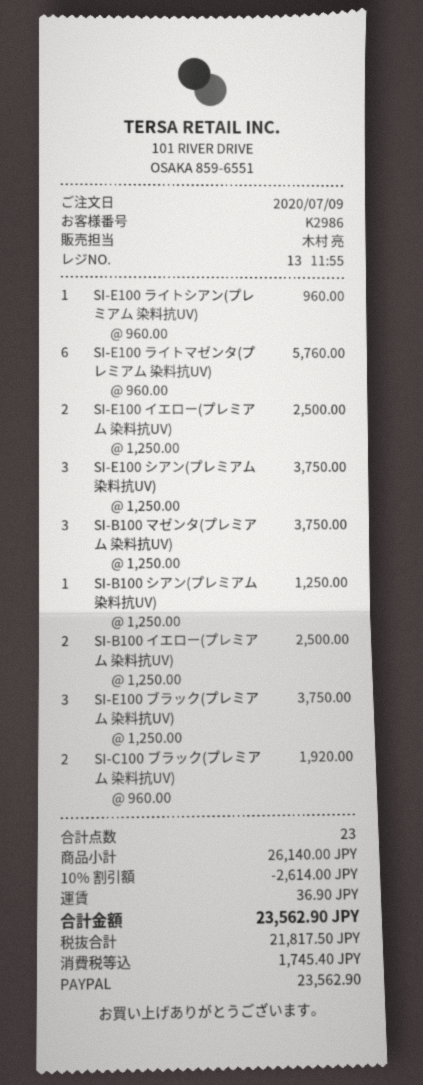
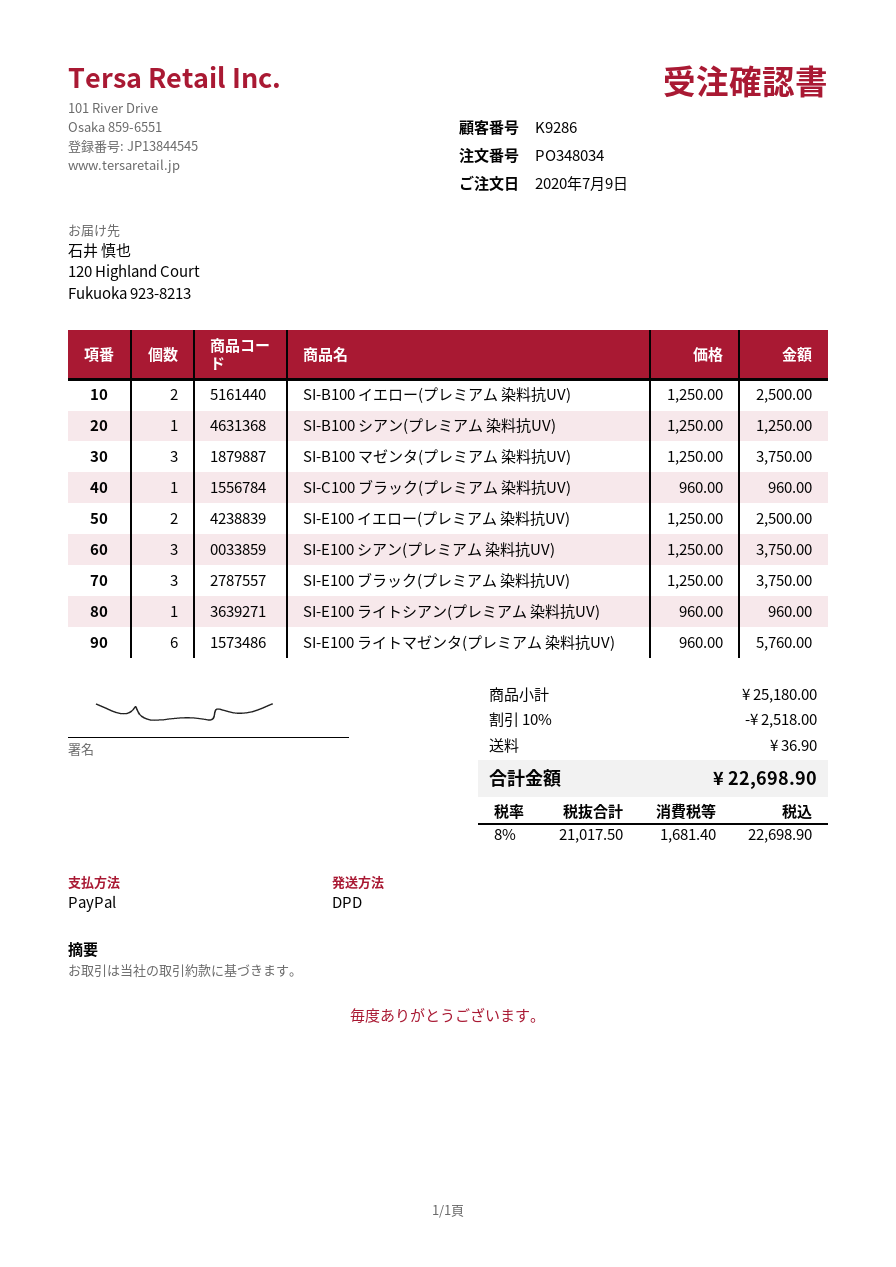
customer number: K2986 -> K9286
SI-C100 ブラック(プレミアム 染料抗UV): 2 x 960.00 = 1920.00 -> 1 x 960.00 = 960.00
subtotal: 26140.00 -> 25180.00
discount: 10% = 2614.00 -> 10% = 2518.00
net: 21817.50 -> 21017.50
tax: 1745.40 -> 1681.40
total: 23562.90 -> 22698.90

